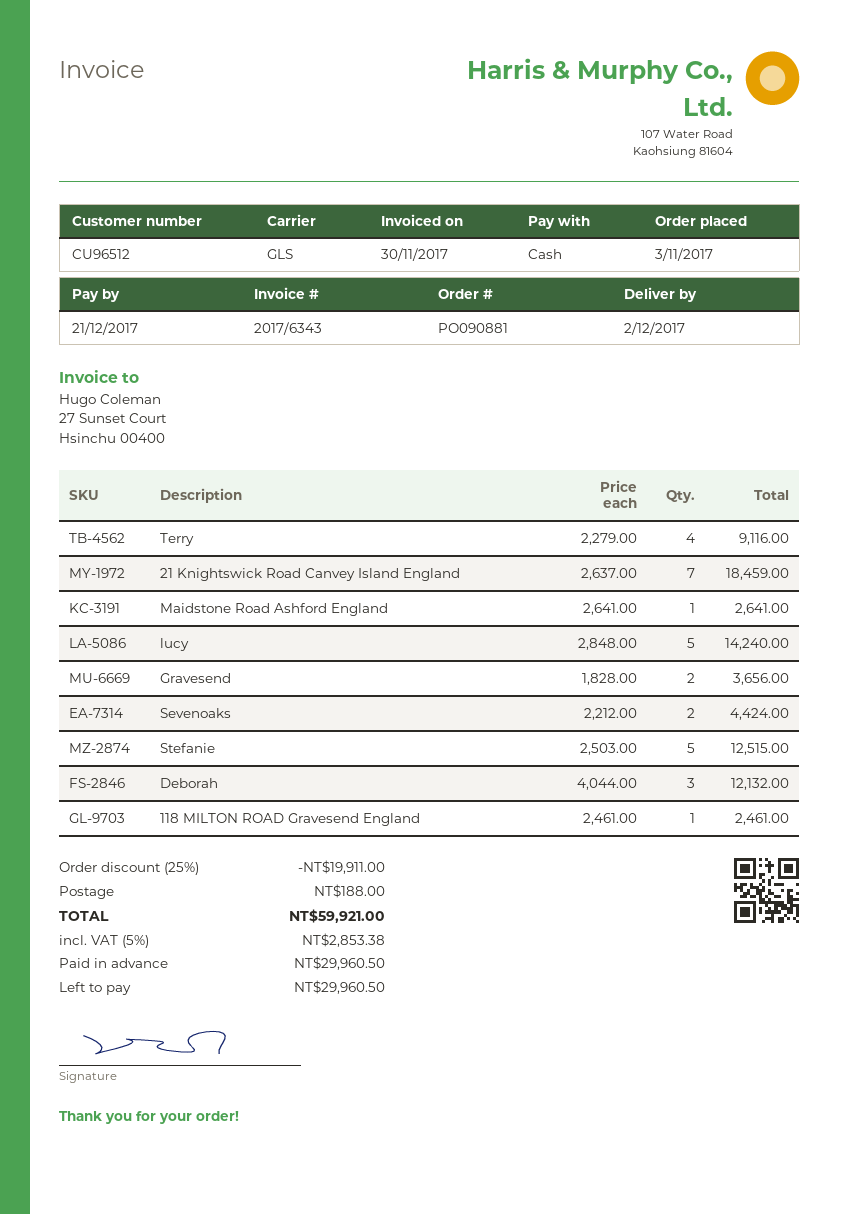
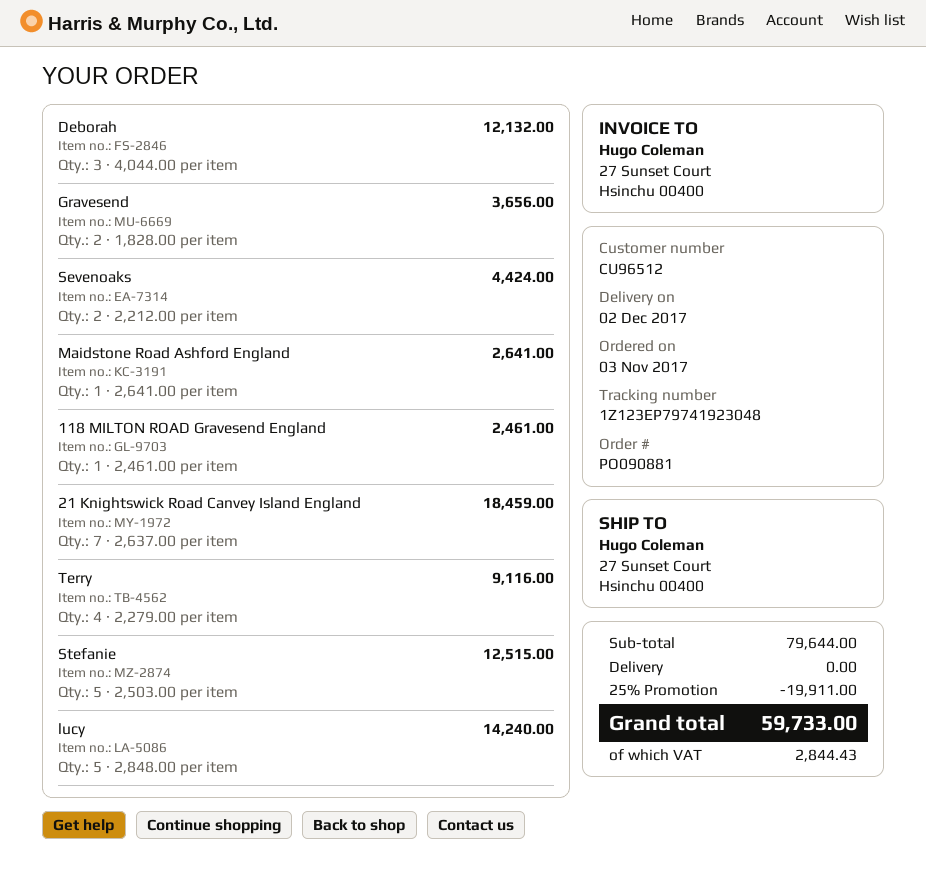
shipping: 188.00 -> 0.00
tax: 2853.38 -> 2844.43
total: 59921.00 -> 59733.00

